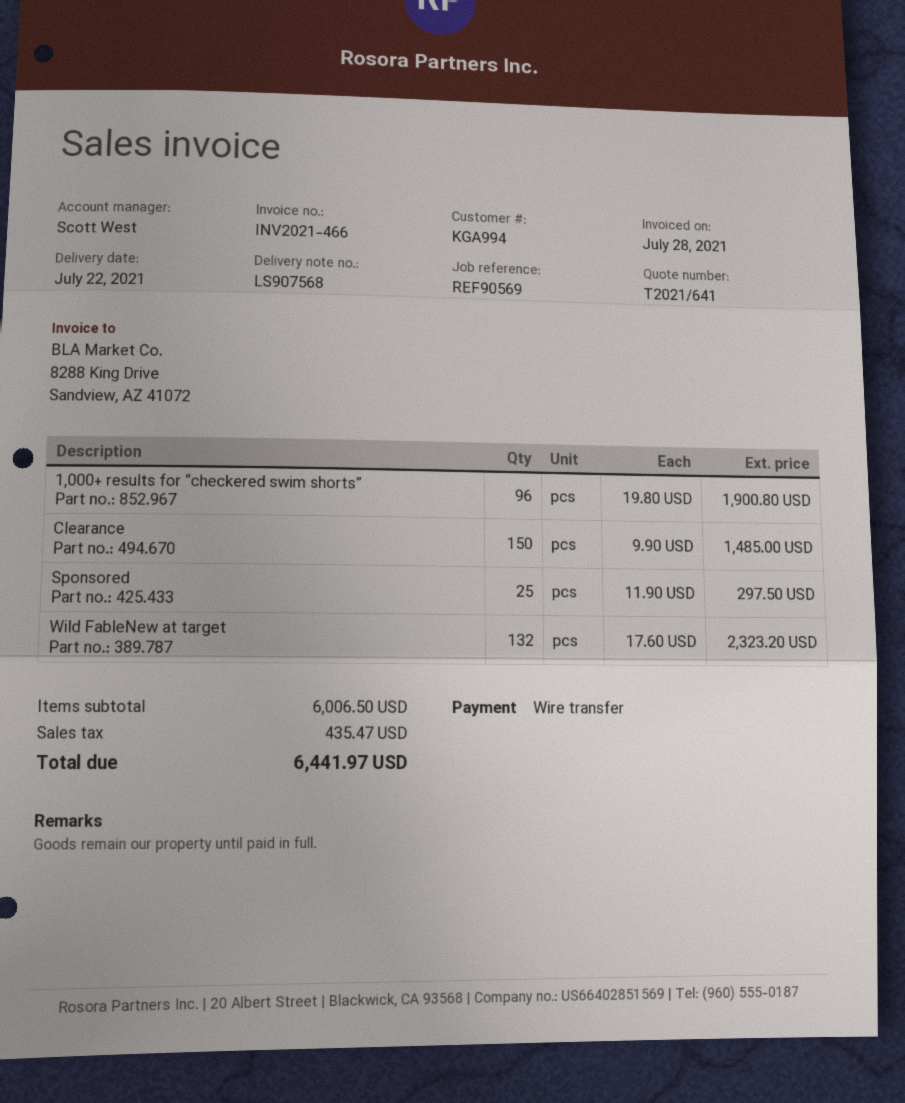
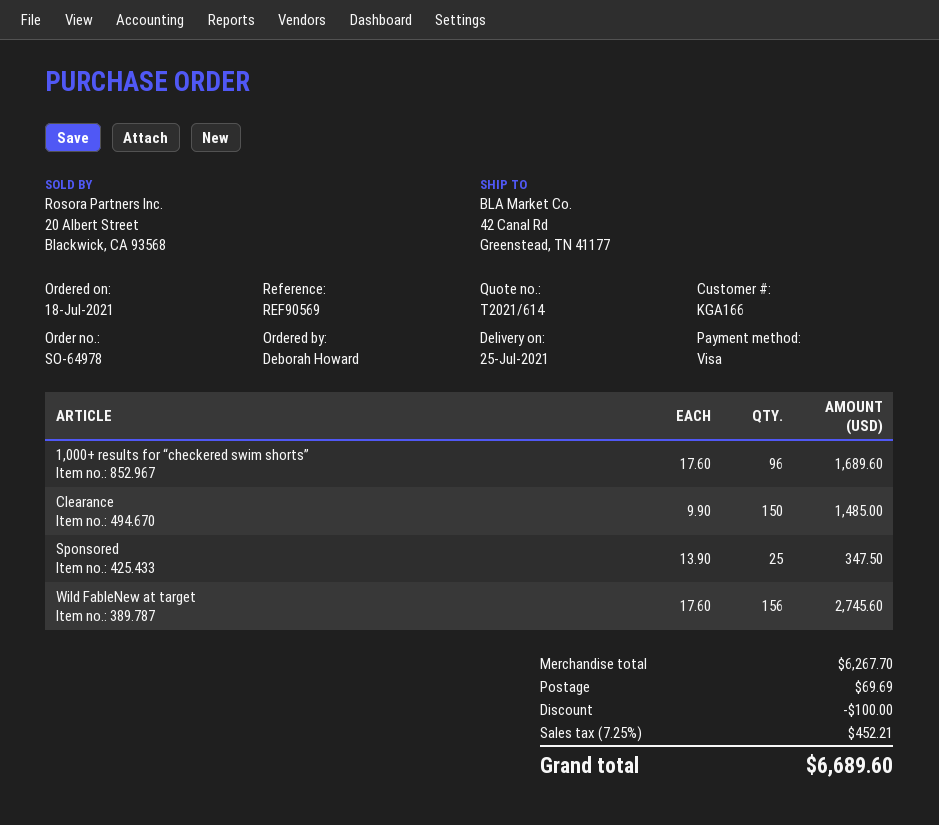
quote number: T2021/641 -> T2021/614
delivery date: 2021-07-22 -> 2021-07-25
customer number: KGA994 -> KGA166
payment method: bank transfer -> Visa
1,000+ results for “checkered swim shorts”: 96 x 19.80 = 1900.80 -> 96 x 17.60 = 1689.60
Sponsored: 25 x 11.90 = 297.50 -> 25 x 13.90 = 347.50
Wild FableNew at target: 132 x 17.60 = 2323.20 -> 156 x 17.60 = 2745.60
subtotal: 6006.50 -> 6267.70
discount: none -> 100.00
shipping: none -> 69.69
tax: 435.47 -> 452.21
total: 6441.97 -> 6689.60

